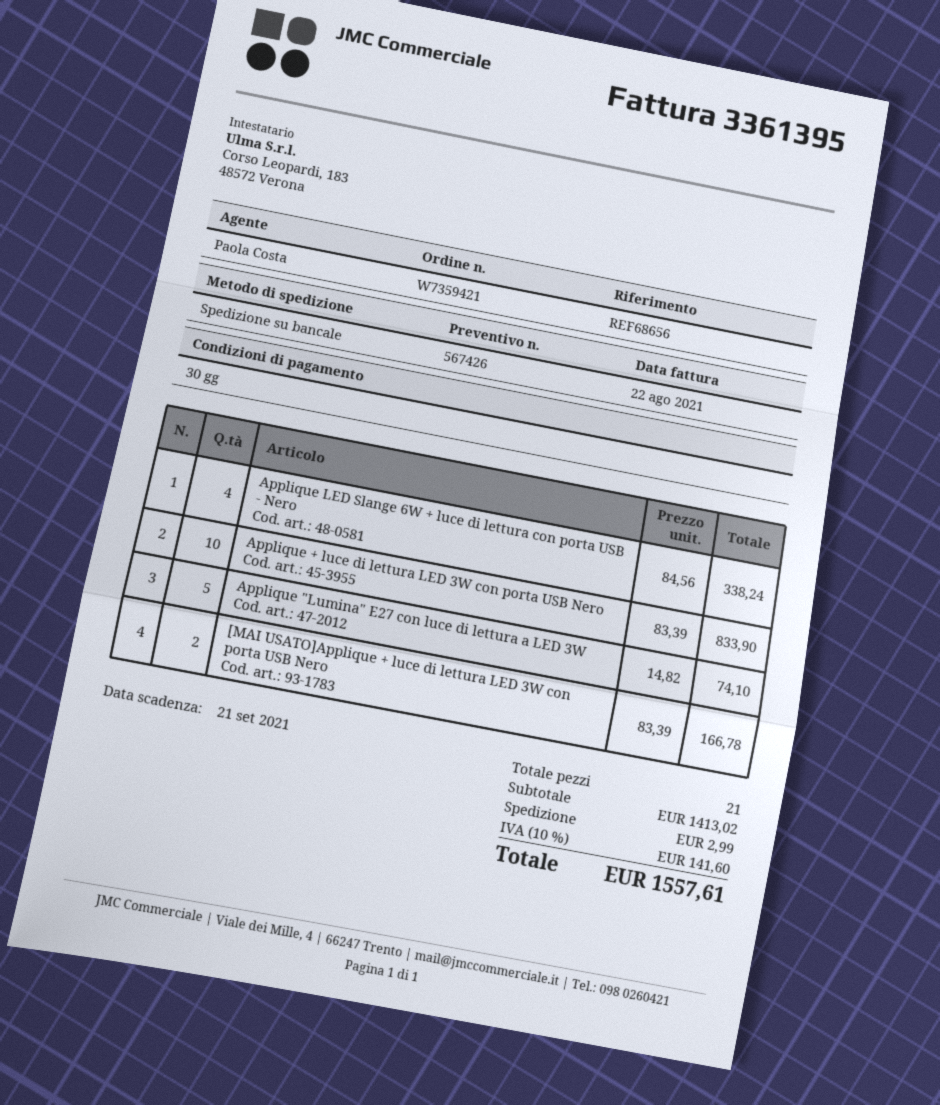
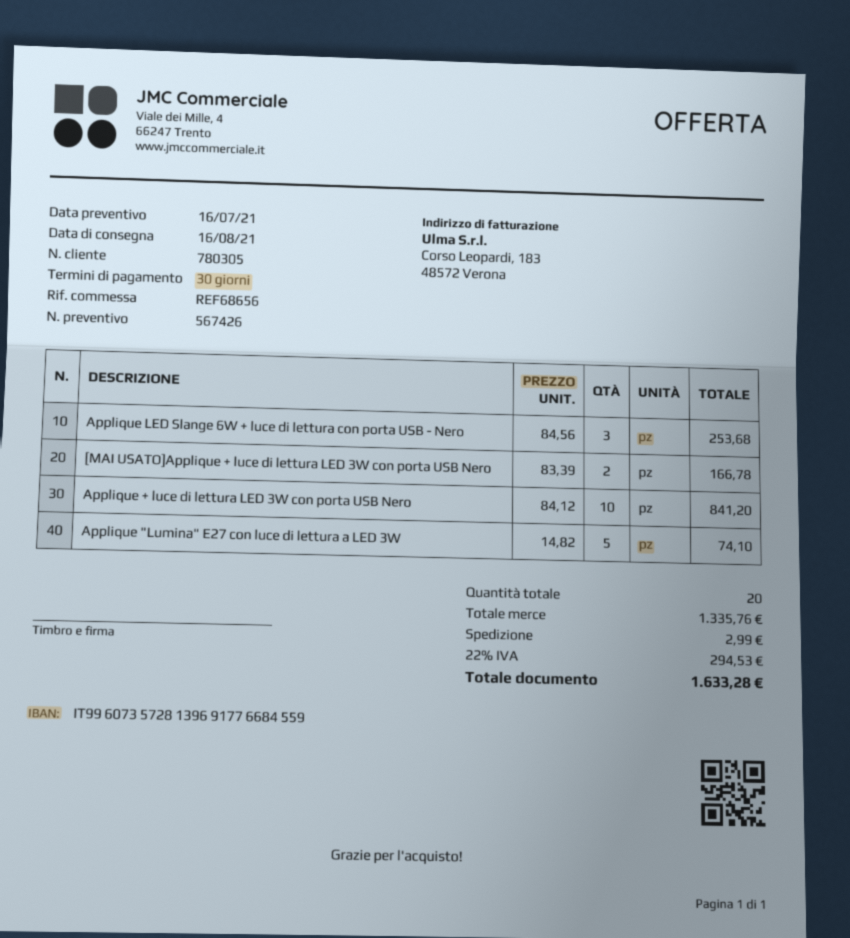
Applique LED Slange 6W + luce di lettura con porta USB - Nero: 4 x 84.56 = 338.24 -> 3 x 84.56 = 253.68
Applique + luce di lettura LED 3W con porta USB Nero: 10 x 83.39 = 833.90 -> 10 x 84.12 = 841.20
total quantity: 21 -> 20
subtotal: 1413.02 -> 1335.76
tax: 10% = 141.60 -> 22% = 294.53
total: 1557.61 -> 1633.28

